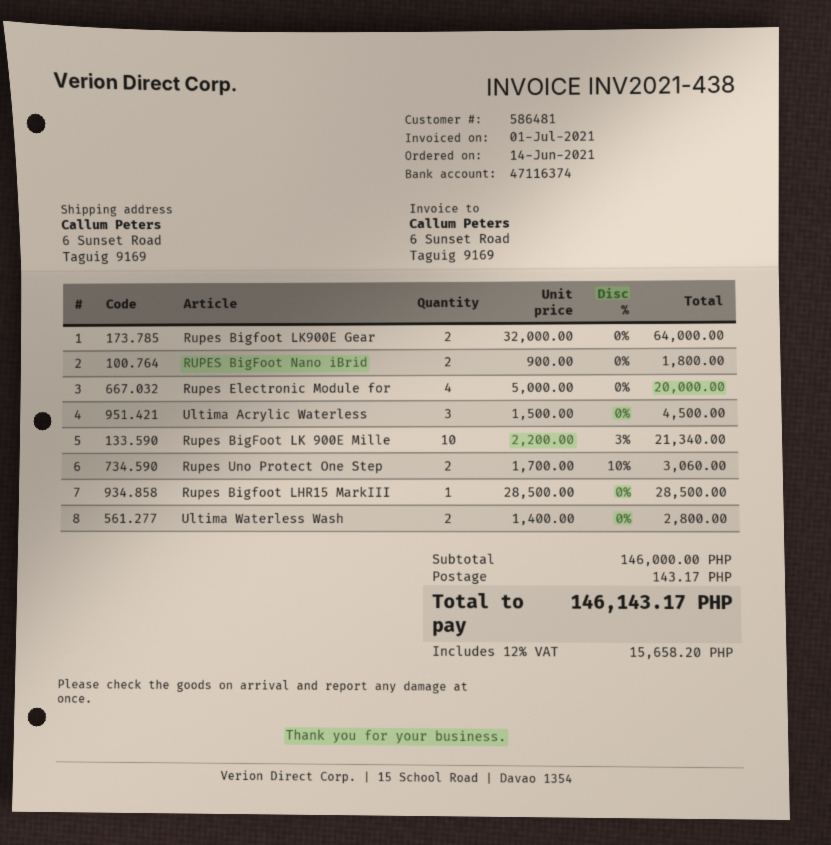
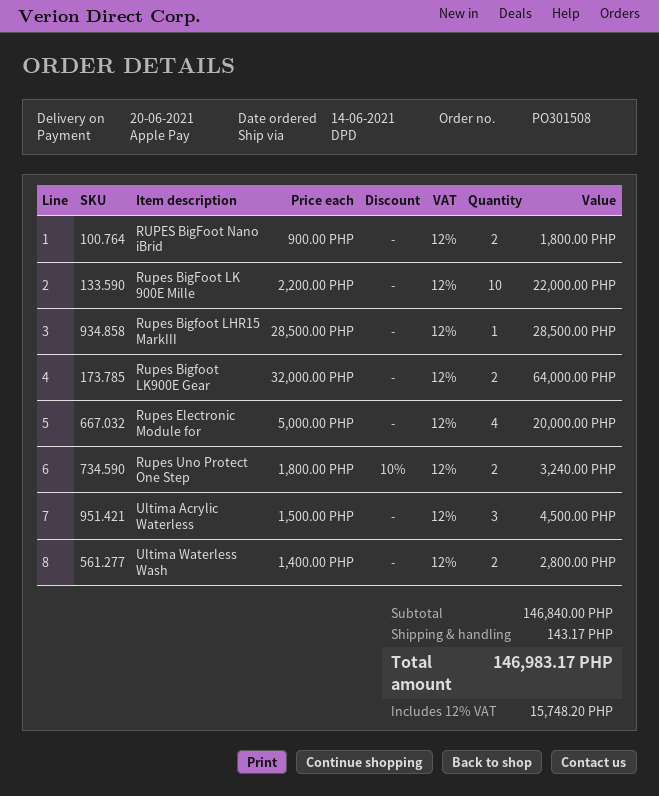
Rupes BigFoot LK 900E Mille: 10 x 2200.00 - 3% = 21340.00 -> 10 x 2200.00 = 22000.00
Rupes Uno Protect One Step: 2 x 1700.00 - 10% = 3060.00 -> 2 x 1800.00 - 10% = 3240.00
subtotal: 146000.00 -> 146840.00
tax: 12% = 15658.20 -> 12% = 15748.20
total: 146143.17 -> 146983.17

